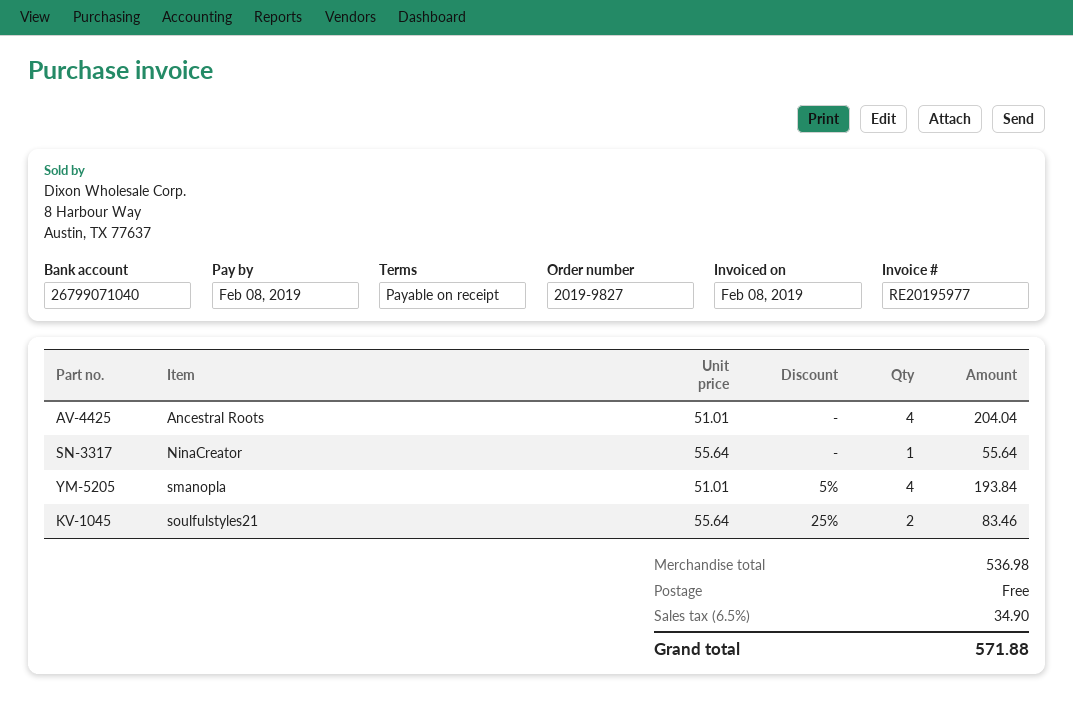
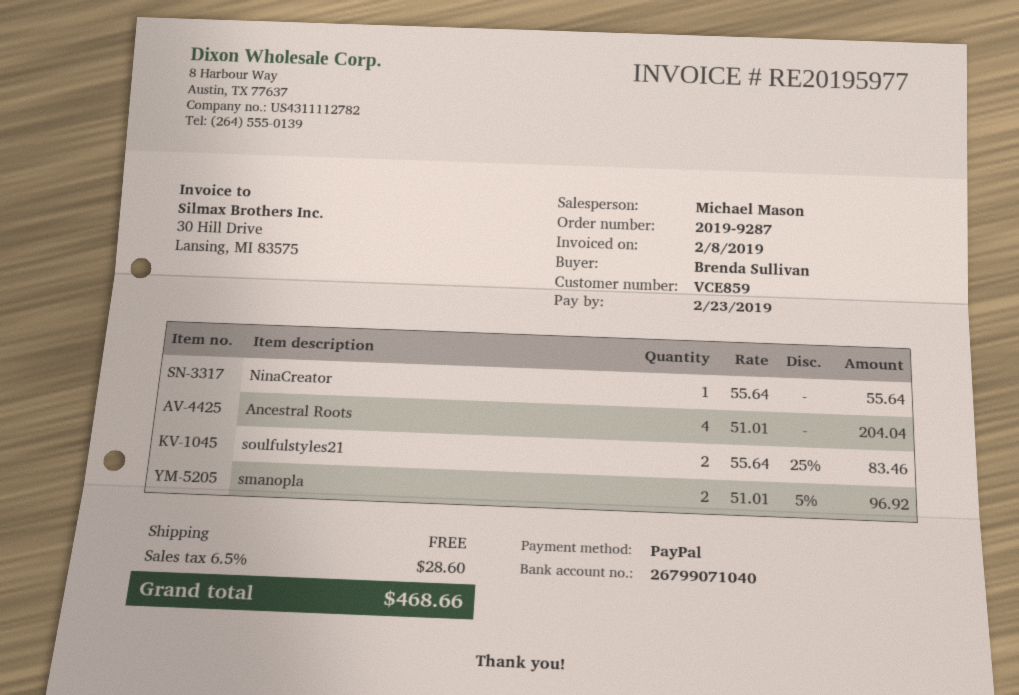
order number: 2019-9827 -> 2019-9287
due date: 2019-02-08 -> 2019-02-23
smanopla: 4 x 51.01 - 5% = 193.84 -> 2 x 51.01 - 5% = 96.92
tax: 6.5% = 34.90 -> 6.5% = 28.60
total: 571.88 -> 468.66

